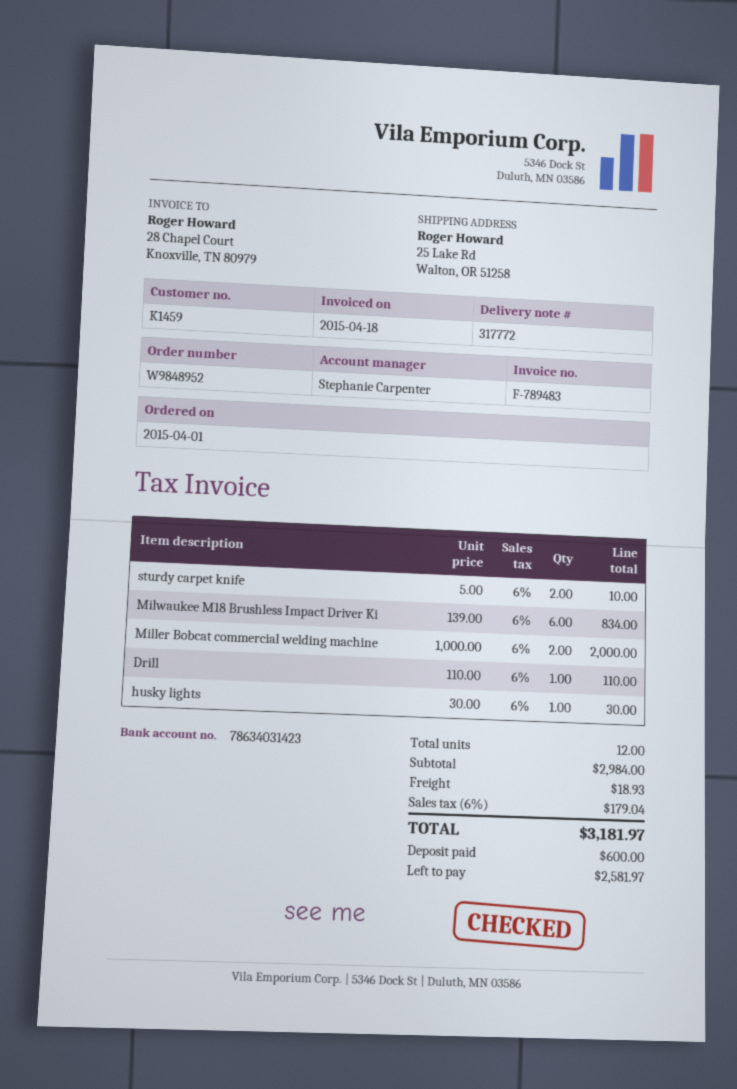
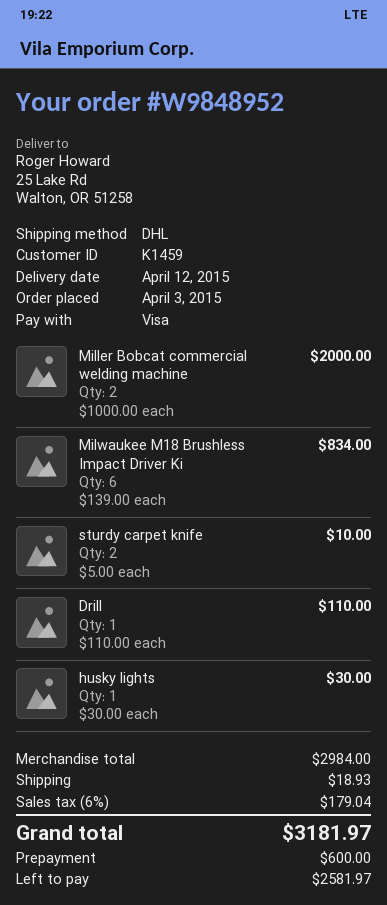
order date: 2015-04-01 -> 2015-04-03

